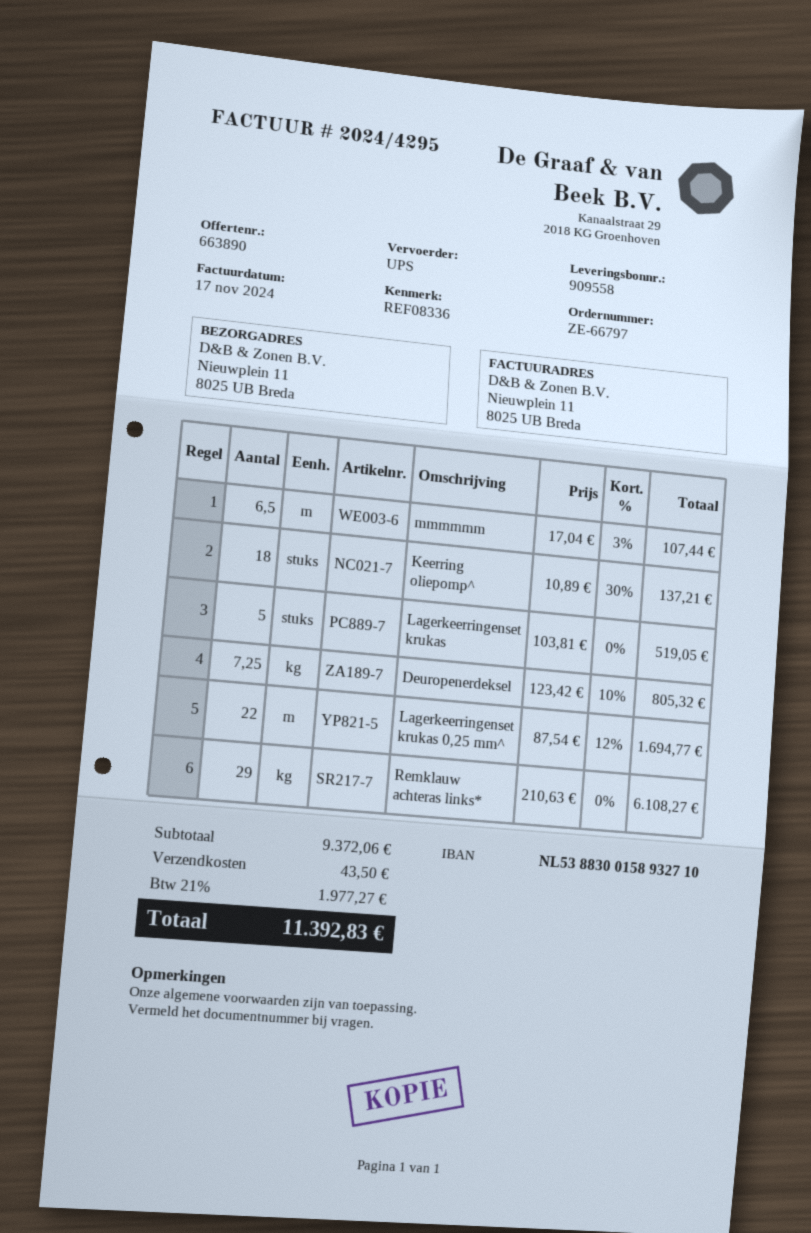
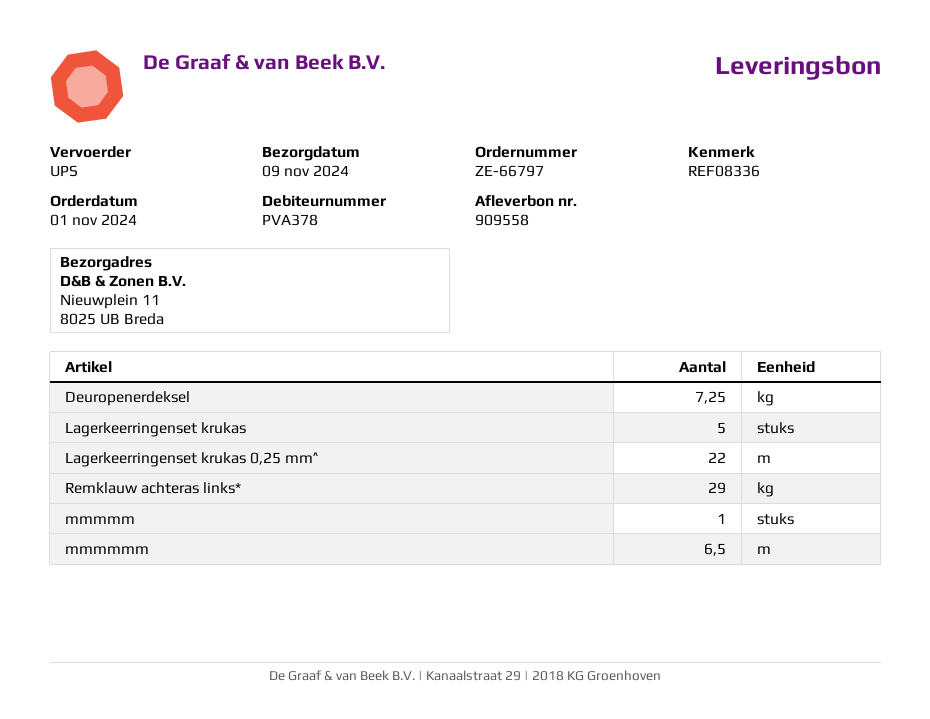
Keerring oliepomp^: 18 -> none
mmmmm: none -> 1

